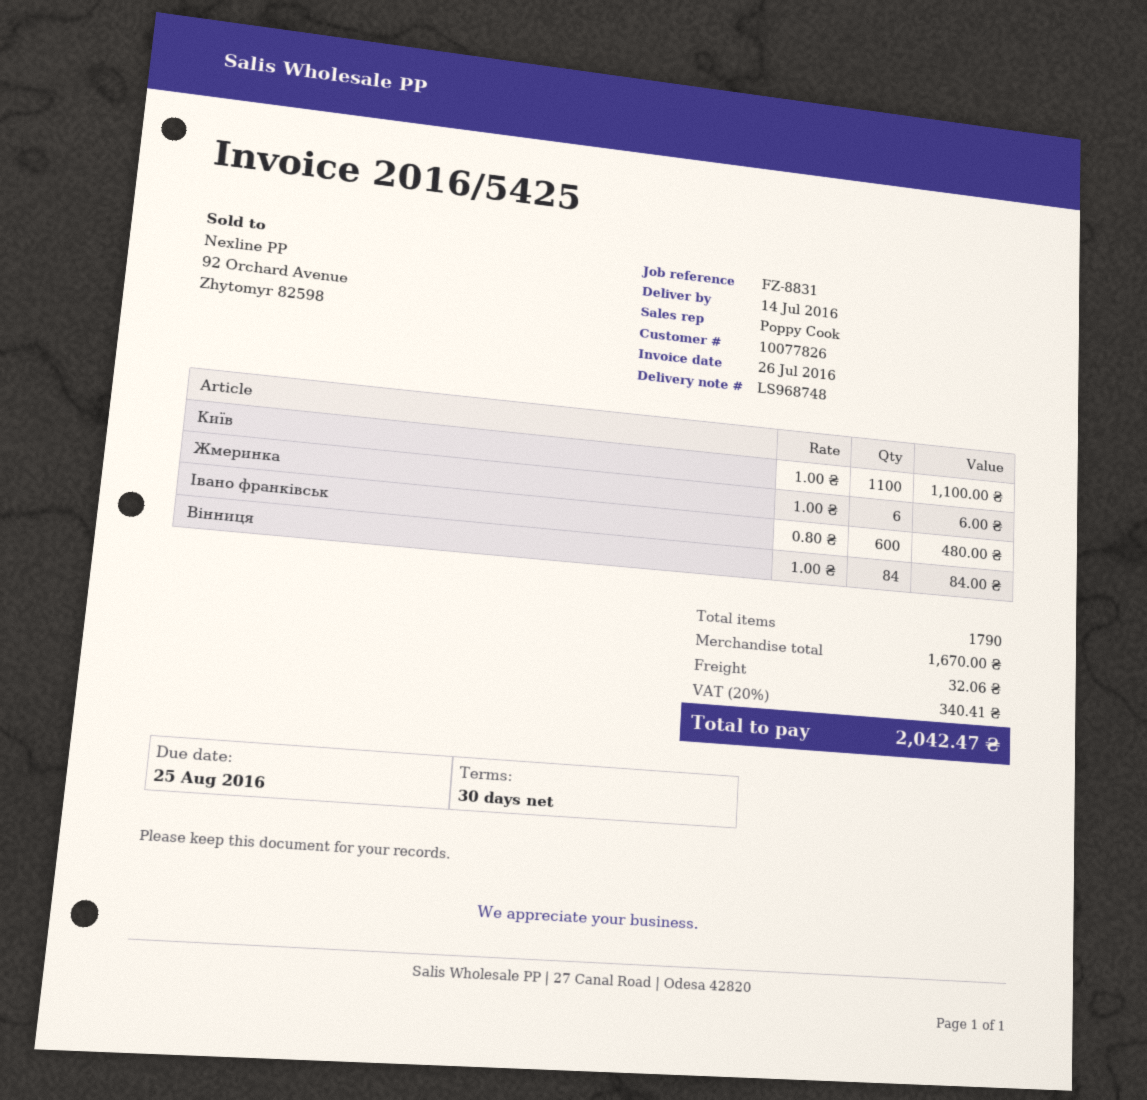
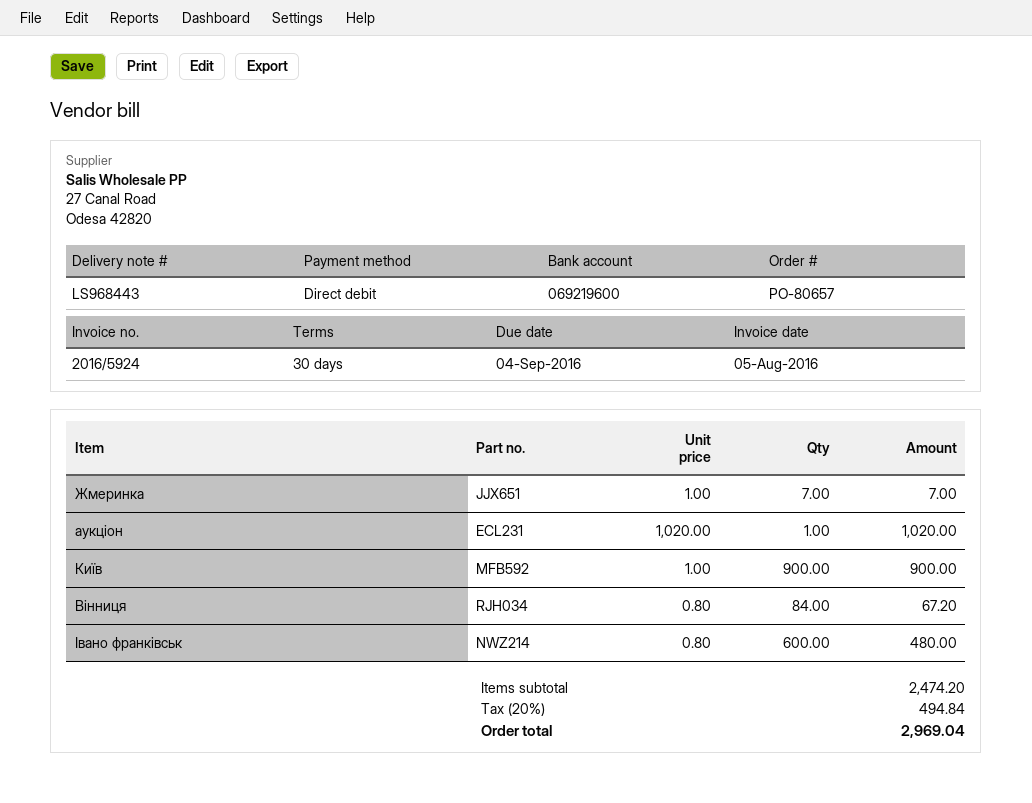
delivery note number: LS968748 -> LS968443
invoice number: 2016/5425 -> 2016/5924
invoice date: 2016-07-26 -> 2016-08-05
due date: 2016-08-25 -> 2016-09-04
Київ: 1100 x 1.00 = 1100.00 -> 900 x 1.00 = 900.00
Жмеринка: 6 x 1.00 = 6.00 -> 7 x 1.00 = 7.00
Вінниця: 84 x 1.00 = 84.00 -> 84 x 0.80 = 67.20
аукціон: none -> 1 x 1020.00 = 1020.00
subtotal: 1670.00 -> 2474.20
shipping: 32.06 -> none
tax: 20% = 340.41 -> 20% = 494.84
total: 2042.47 -> 2969.04

